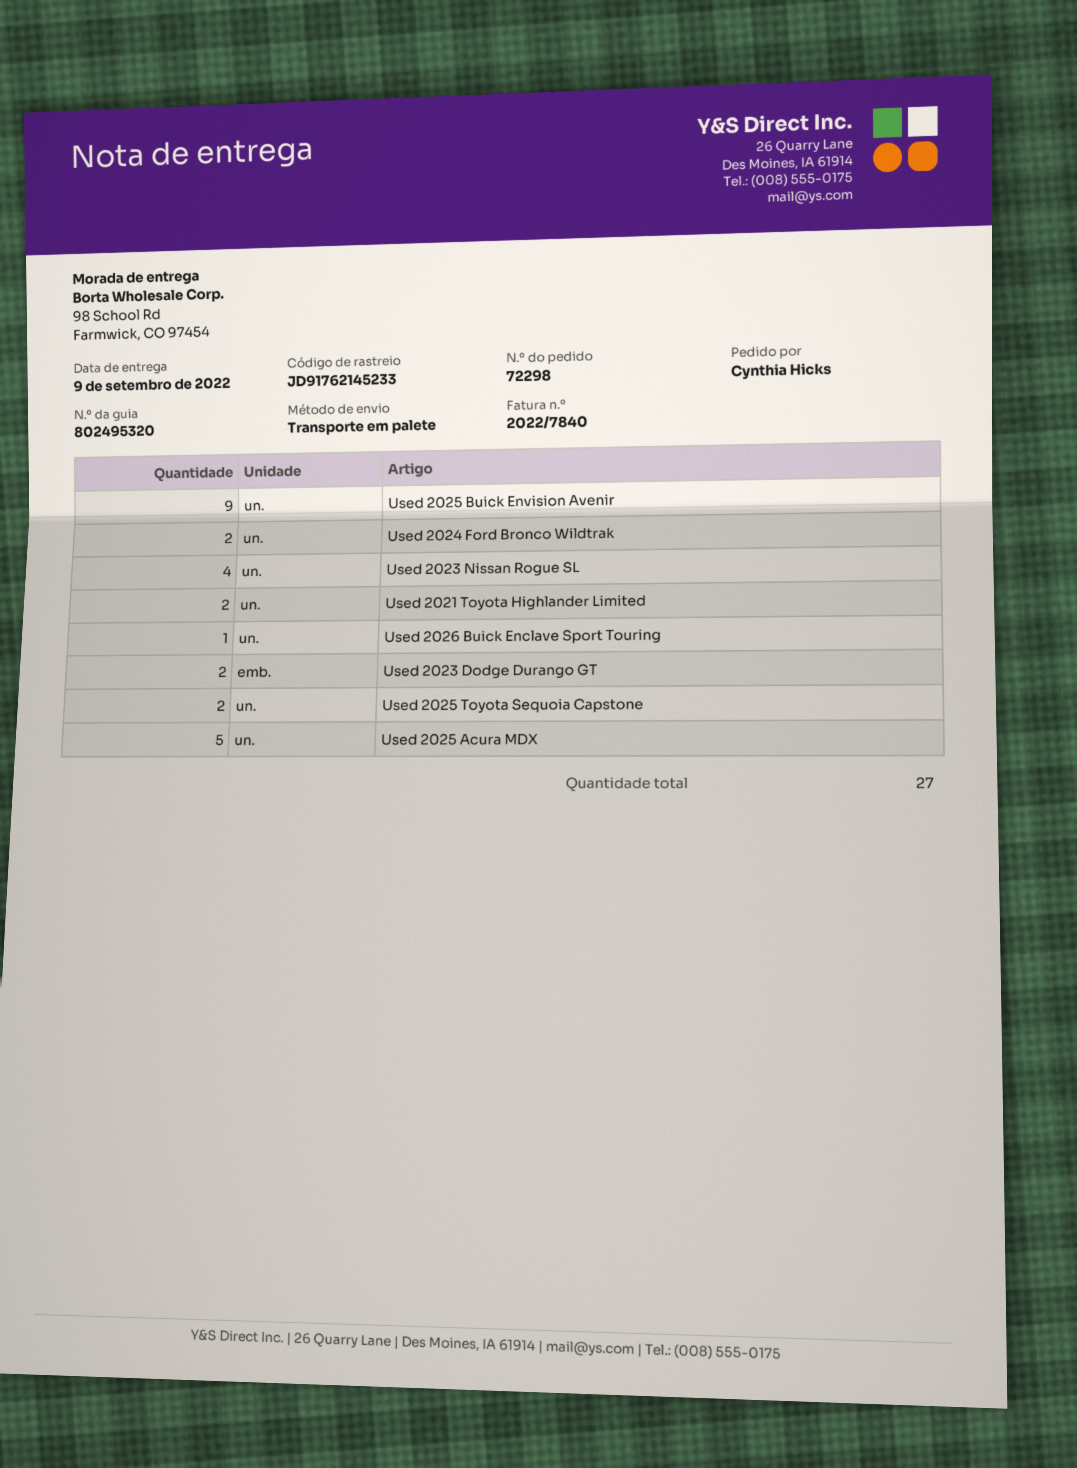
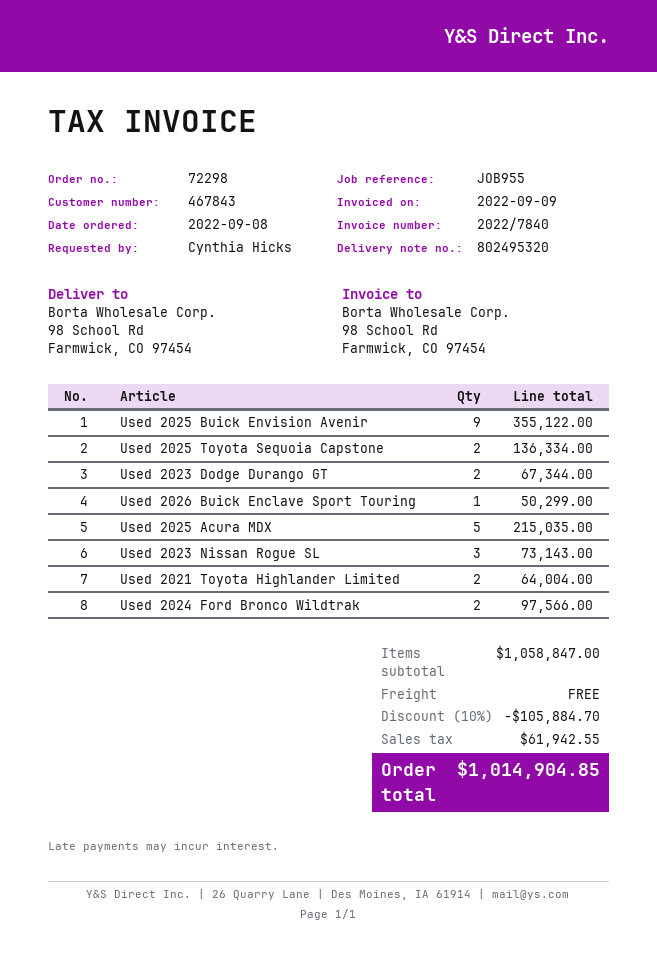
Used 2023 Nissan Rogue SL: 4 -> 3

